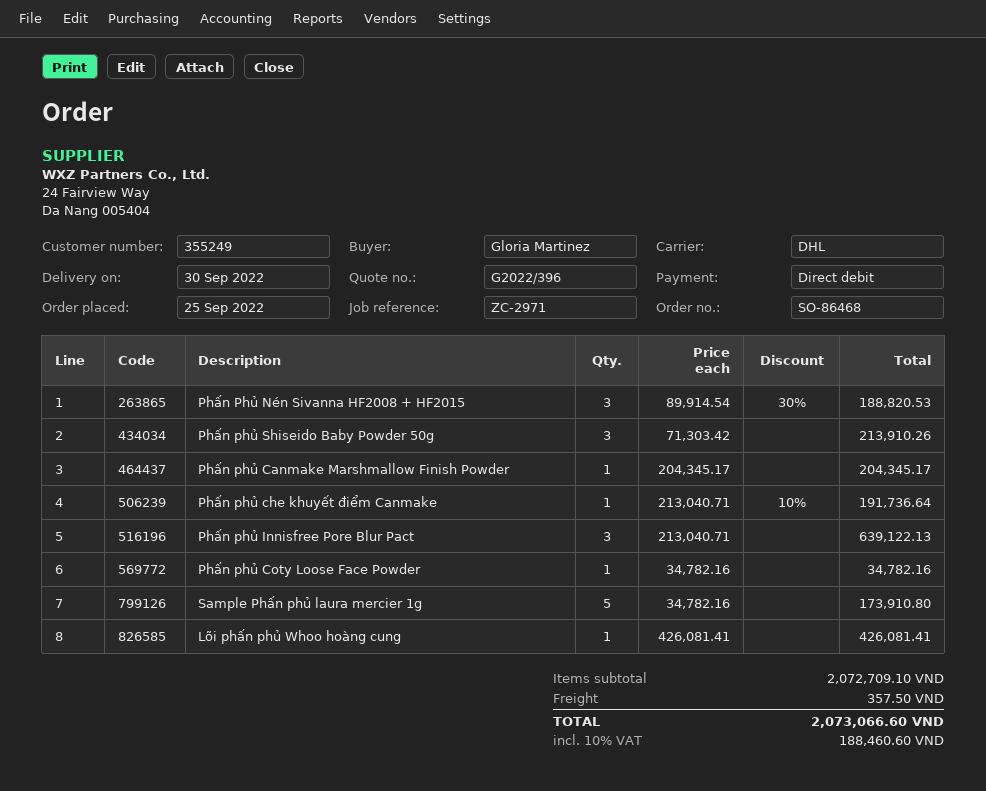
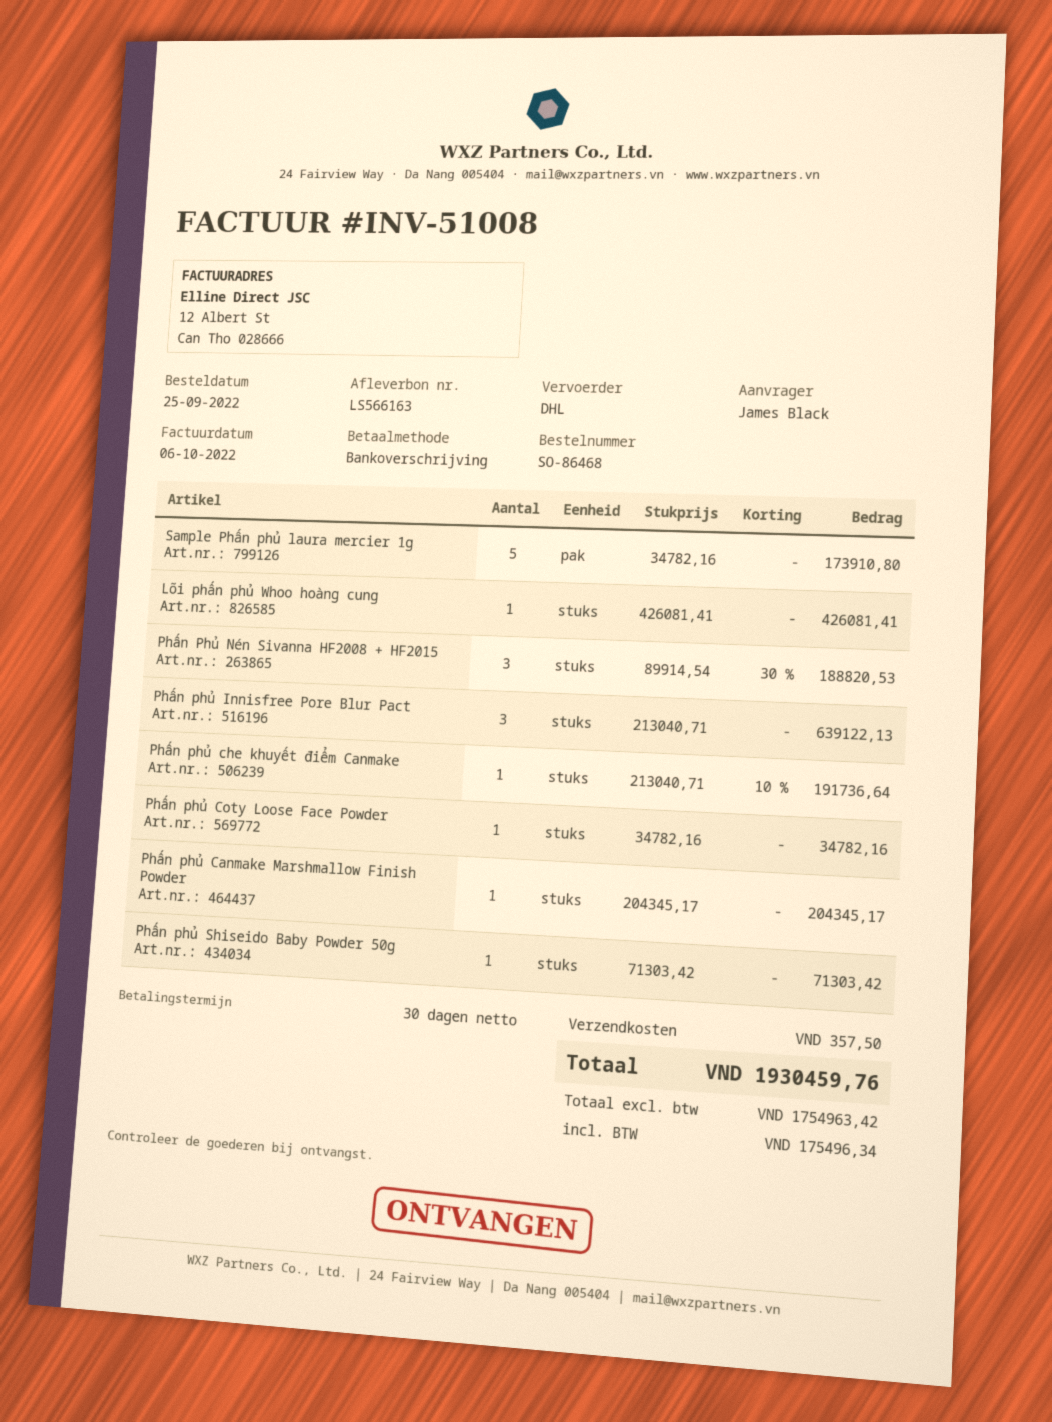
ordered by: Gloria Martinez -> James Black
payment method: direct debit -> bank transfer
Phấn phủ Shiseido Baby Powder 50g: 3 x 71303.42 = 213910.26 -> 1 x 71303.42 = 71303.42
tax: 188460.60 -> 175496.34
total: 2073066.60 -> 1930459.76

